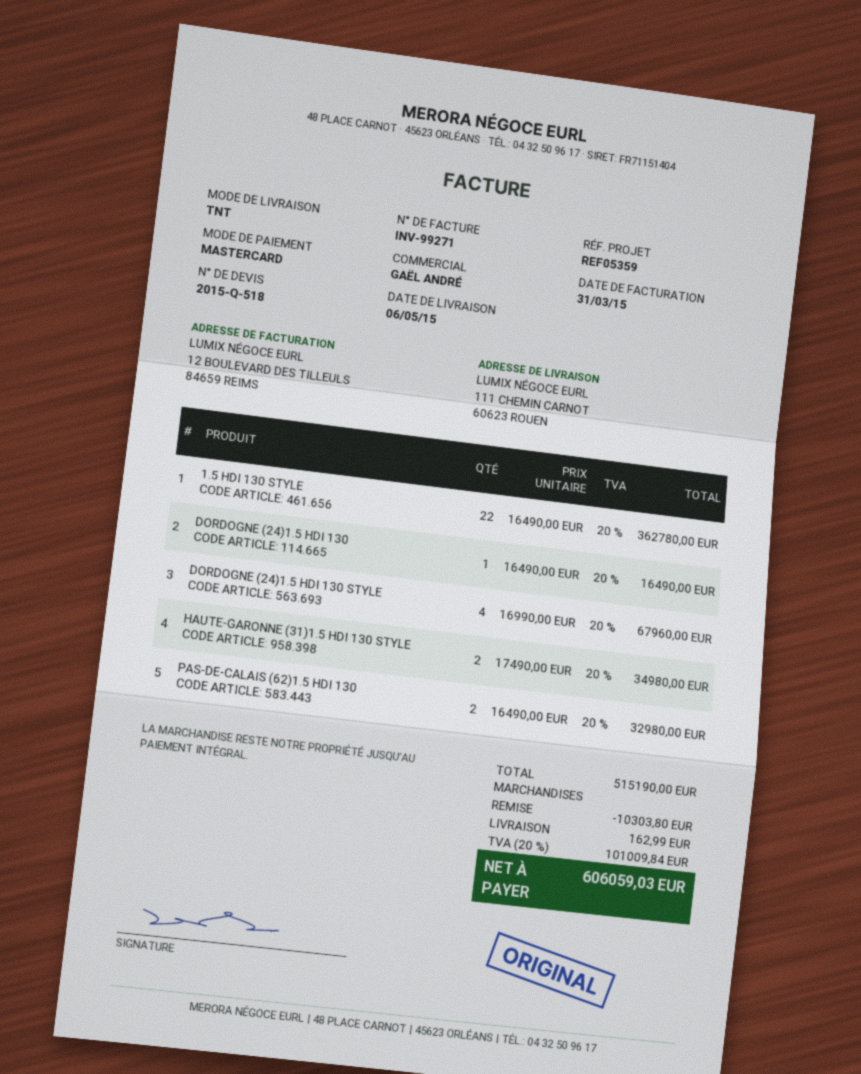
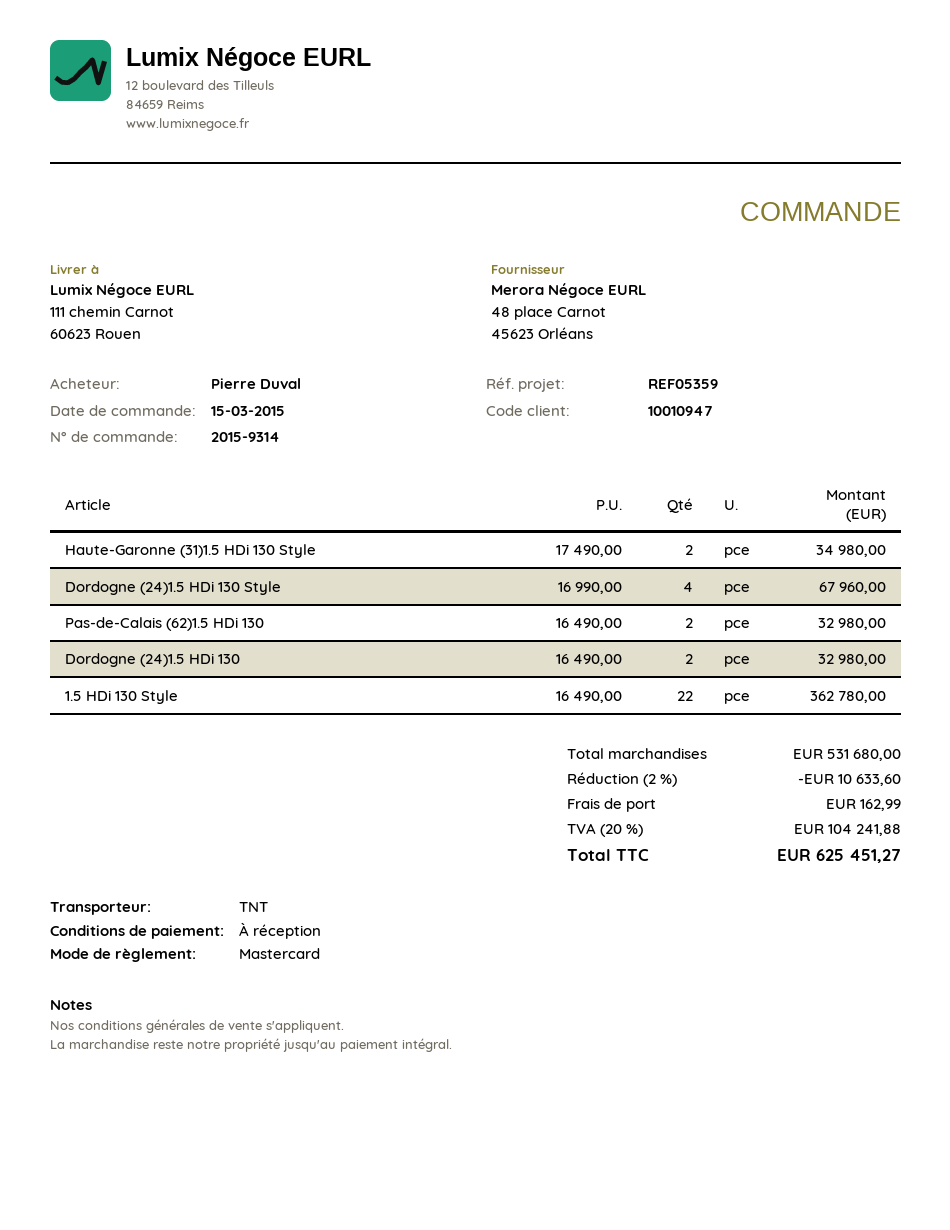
DORDOGNE (24)1.5 HDI 130: 1 x 16490.00 = 16490.00 -> 2 x 16490.00 = 32980.00
subtotal: 515190.00 -> 531680.00
discount: 10303.80 -> 10633.60
tax: 20% = 101009.84 -> 20% = 104241.88
total: 606059.03 -> 625451.27

